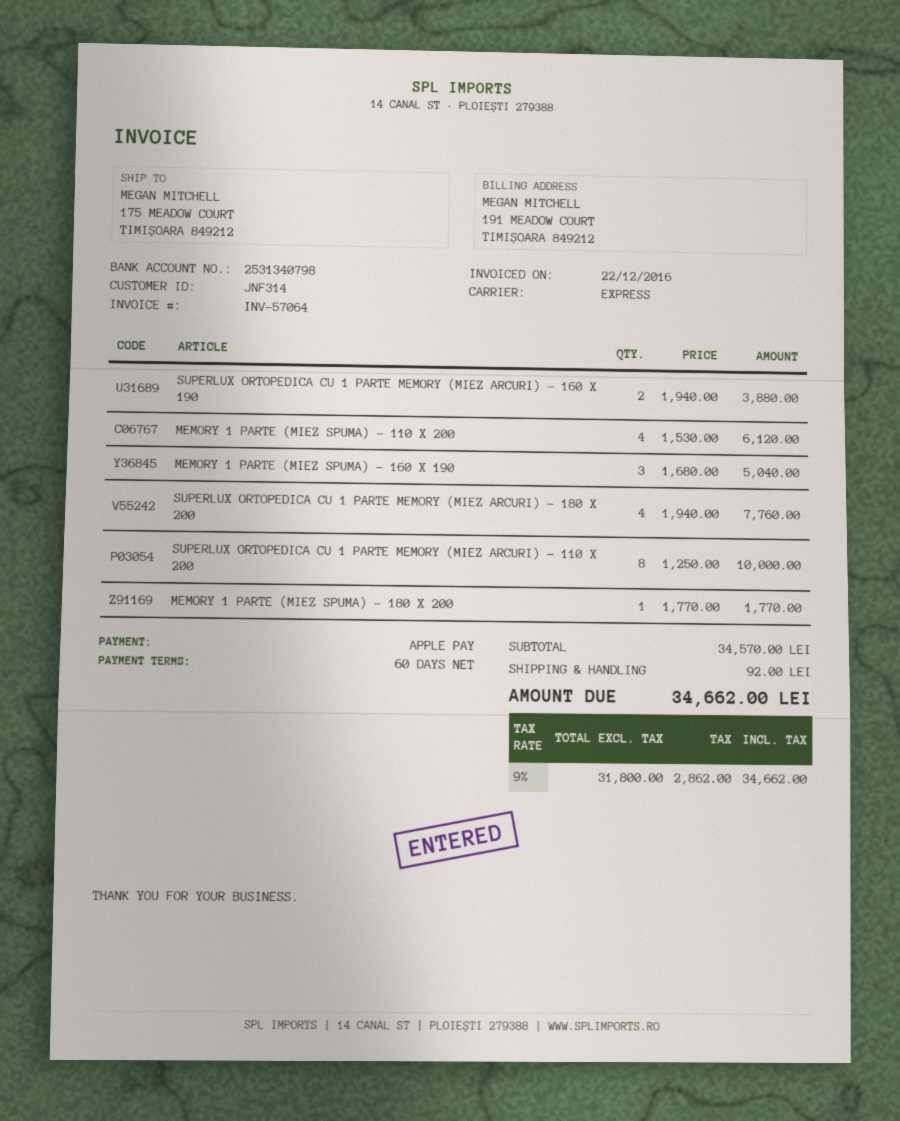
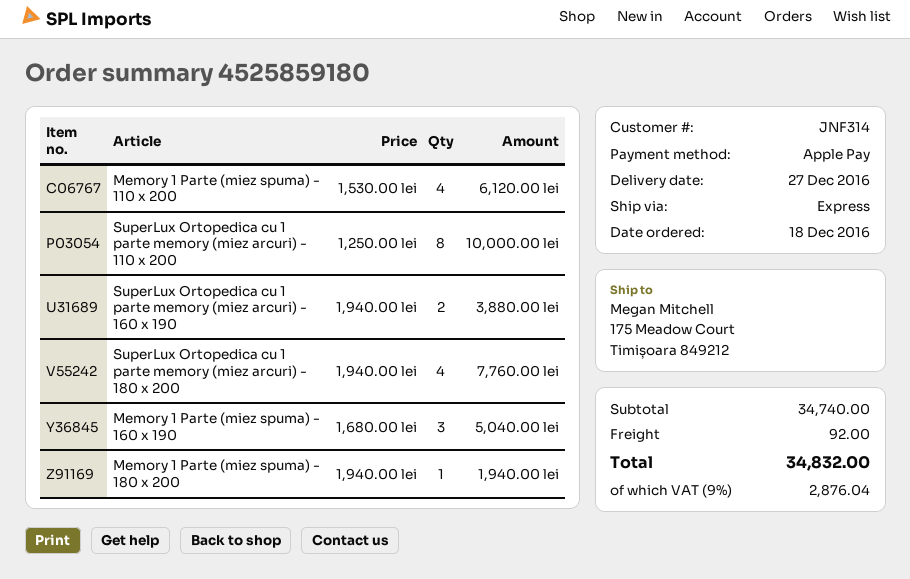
MEMORY 1 PARTE (MIEZ SPUMA) - 180 X 200: 1 x 1770.00 = 1770.00 -> 1 x 1940.00 = 1940.00
subtotal: 34570.00 -> 34740.00
tax: 9% = 2862.00 -> 9% = 2876.04
total: 34662.00 -> 34832.00

